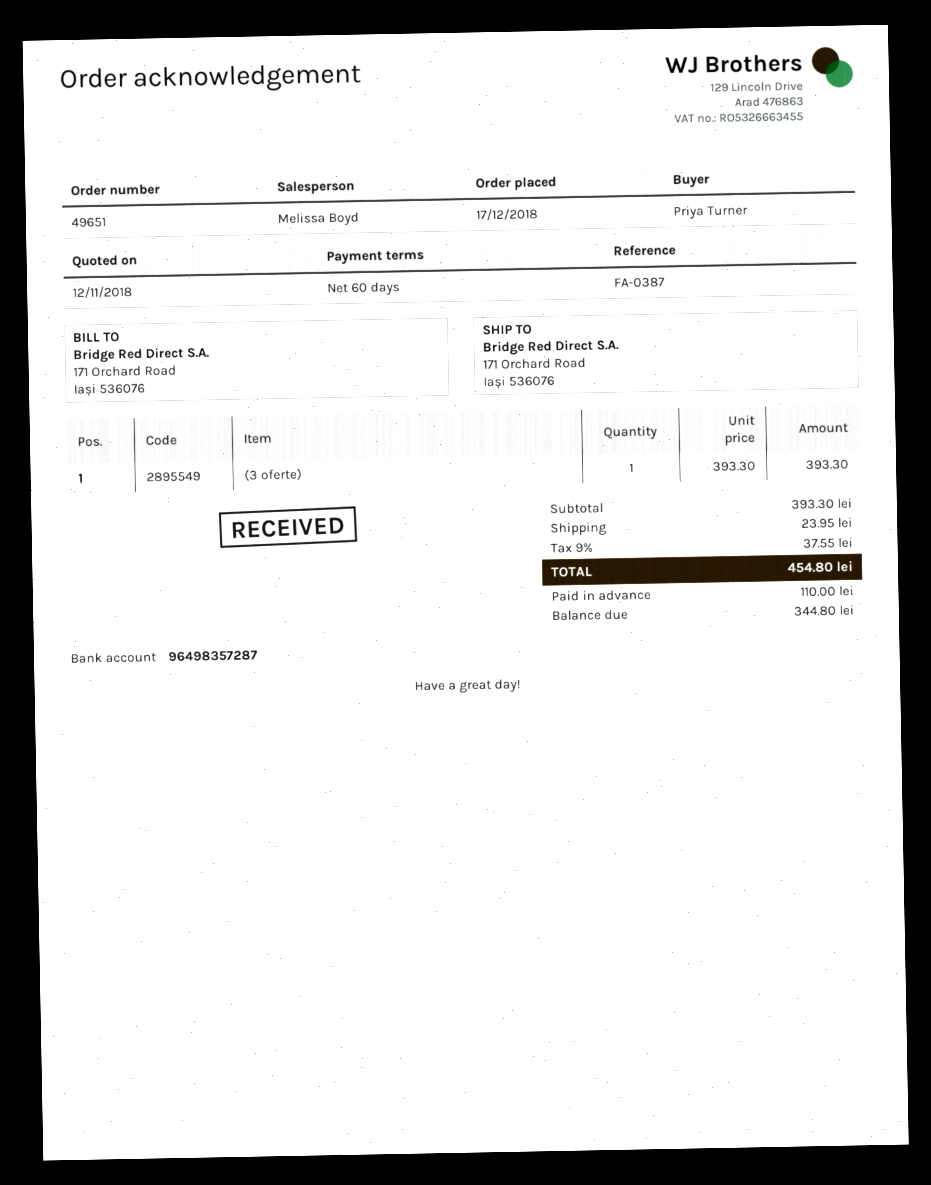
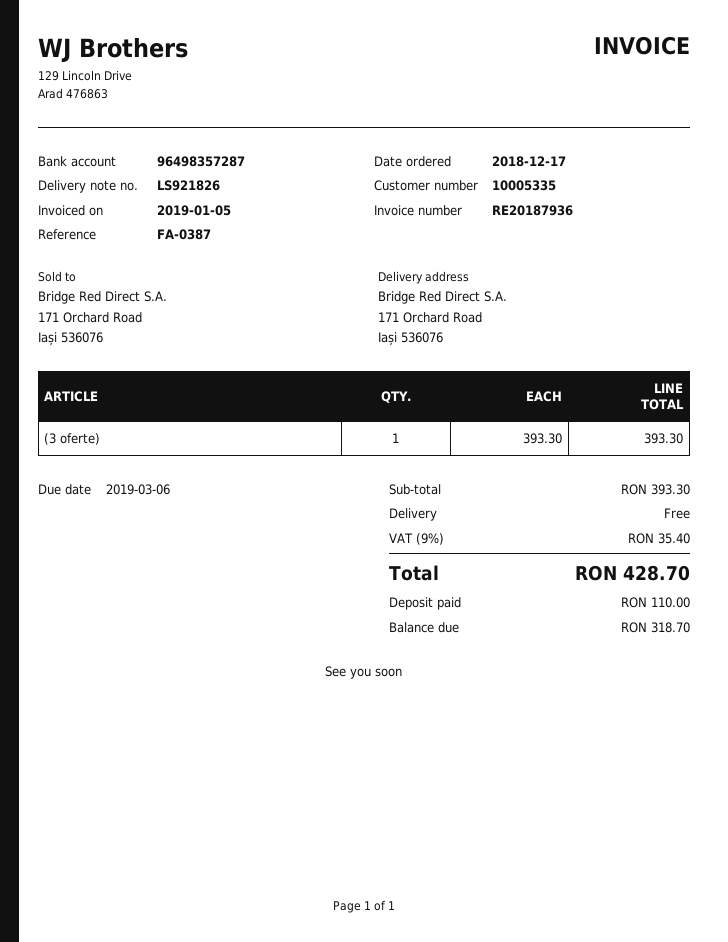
shipping: 23.95 -> 0.00
tax: 9% = 37.55 -> 9% = 35.40
total: 454.80 -> 428.70
balance: 344.80 -> 318.70

